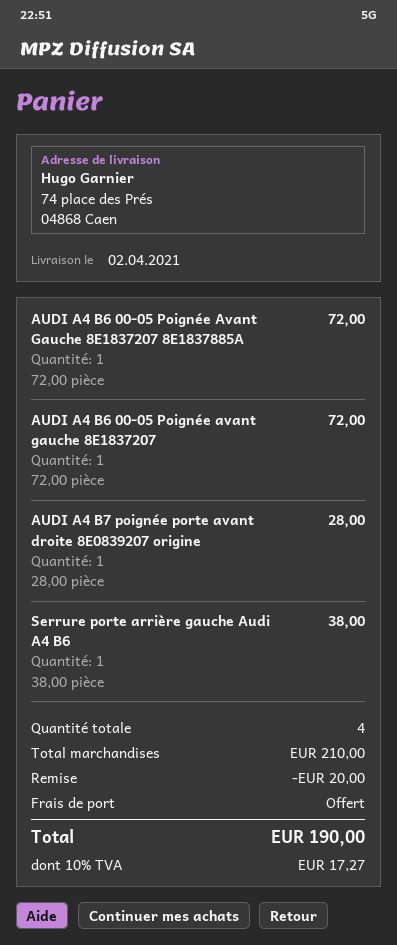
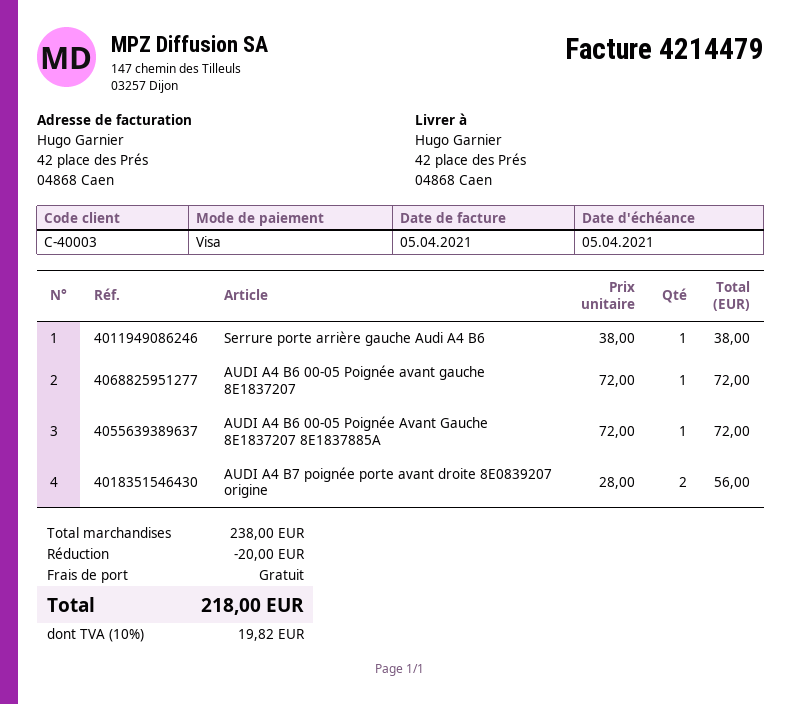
ship to: 74 place des Prés, 04868 Caen -> 42 place des Prés, 04868 Caen
AUDI A4 B7 poignée porte avant droite 8E0839207 origine: 1 x 28.00 = 28.00 -> 2 x 28.00 = 56.00
subtotal: 210.00 -> 238.00
tax: 10% = 17.27 -> 10% = 19.82
total: 190.00 -> 218.00

